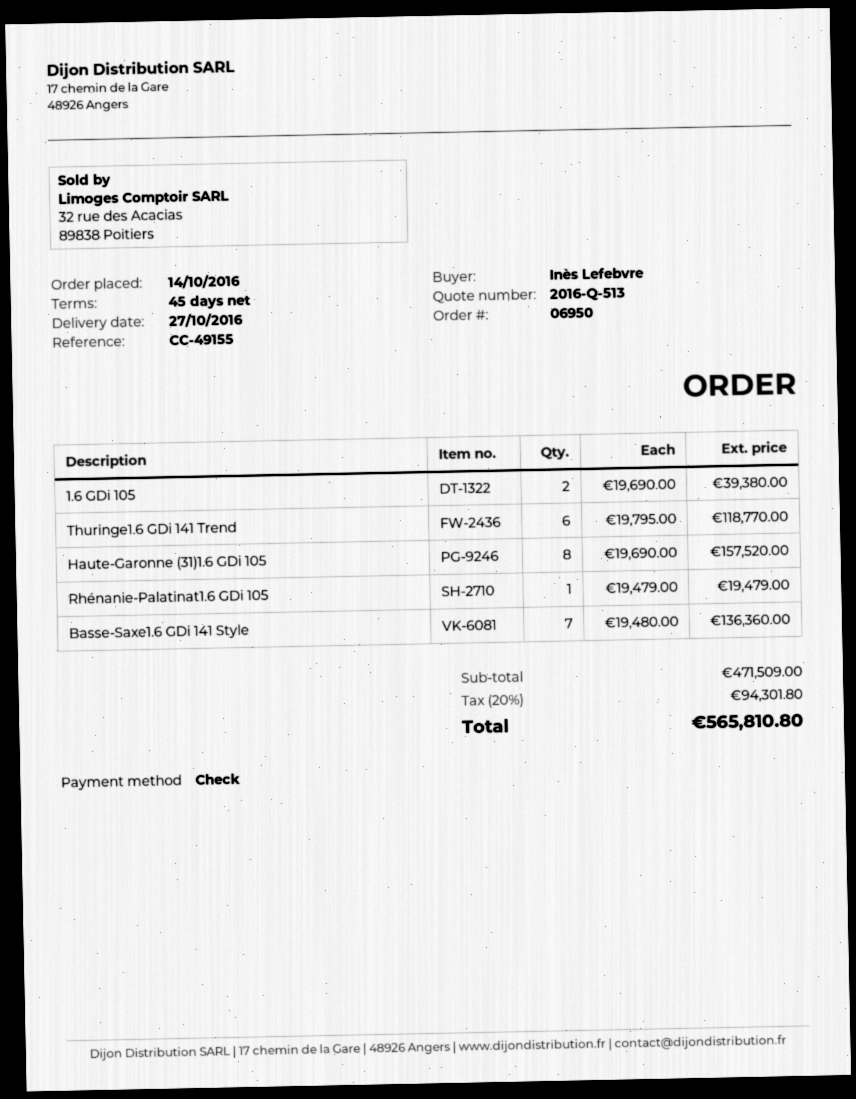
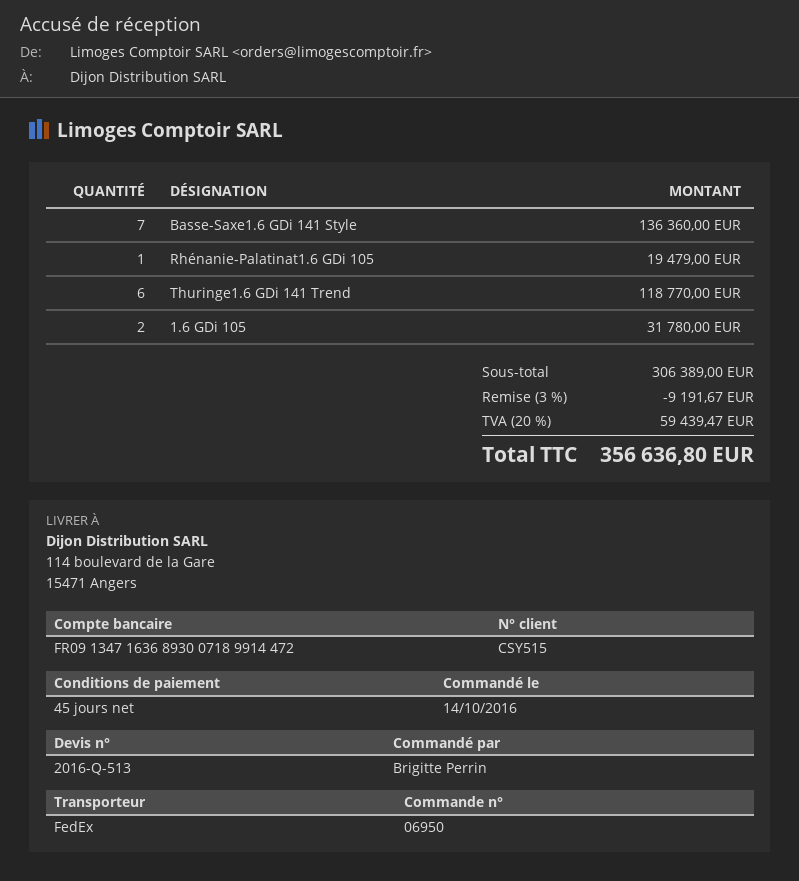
ordered by: Inès Lefebvre -> Brigitte Perrin
1.6 GDi 105: 2 for 39380.00 -> 2 for 31780.00
Haute-Garonne (31)1.6 GDi 105: 8 for 157520.00 -> none
subtotal: 471509.00 -> 306389.00
discount: none -> 3% = 9191.67
tax: 20% = 94301.80 -> 20% = 59439.47
total: 565810.80 -> 356636.80

